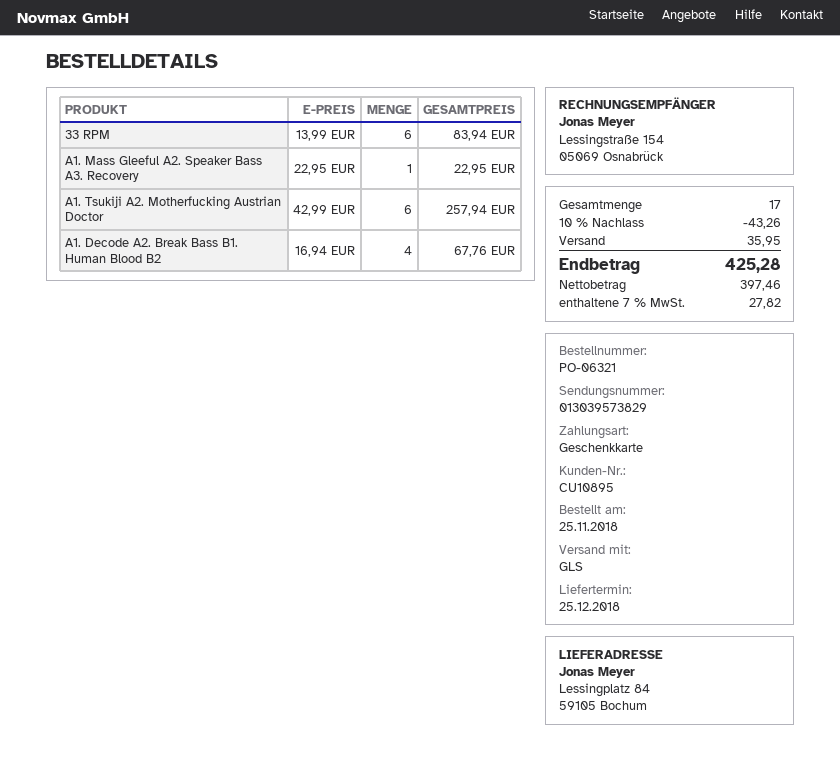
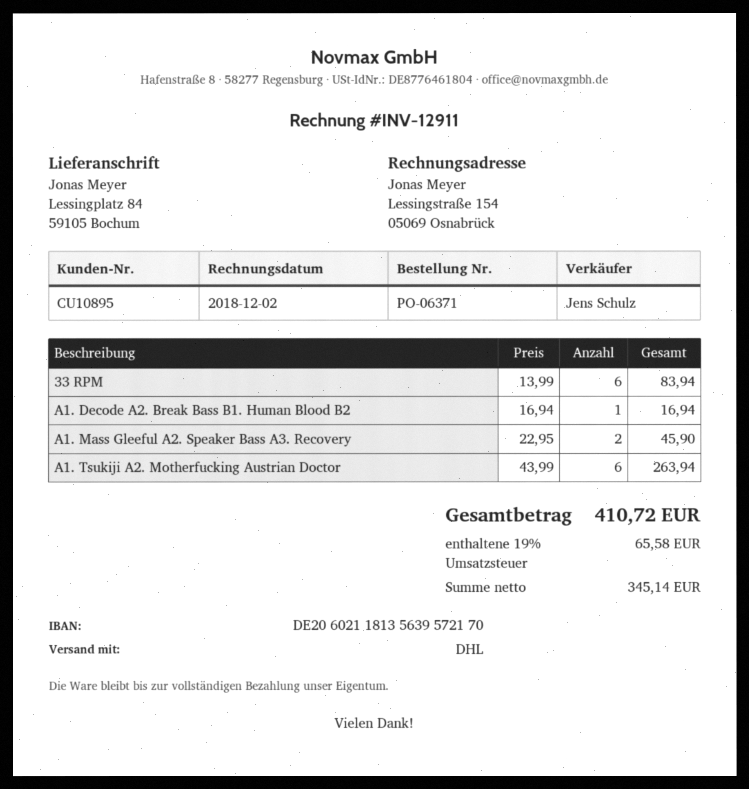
order number: PO-06321 -> PO-06371
shipping method: GLS -> DHL
A1. Mass Gleeful A2. Speaker Bass A3. Recovery: 1 x 22.95 = 22.95 -> 2 x 22.95 = 45.90
A1. Tsukiji A2. Motherfucking Austrian Doctor: 6 x 42.99 = 257.94 -> 6 x 43.99 = 263.94
A1. Decode A2. Break Bass B1. Human Blood B2: 4 x 16.94 = 67.76 -> 1 x 16.94 = 16.94
discount: 10% = 43.26 -> none
shipping: 35.95 -> none
net: 397.46 -> 345.14
tax: 7% = 27.82 -> 19% = 65.58
total: 425.28 -> 410.72

